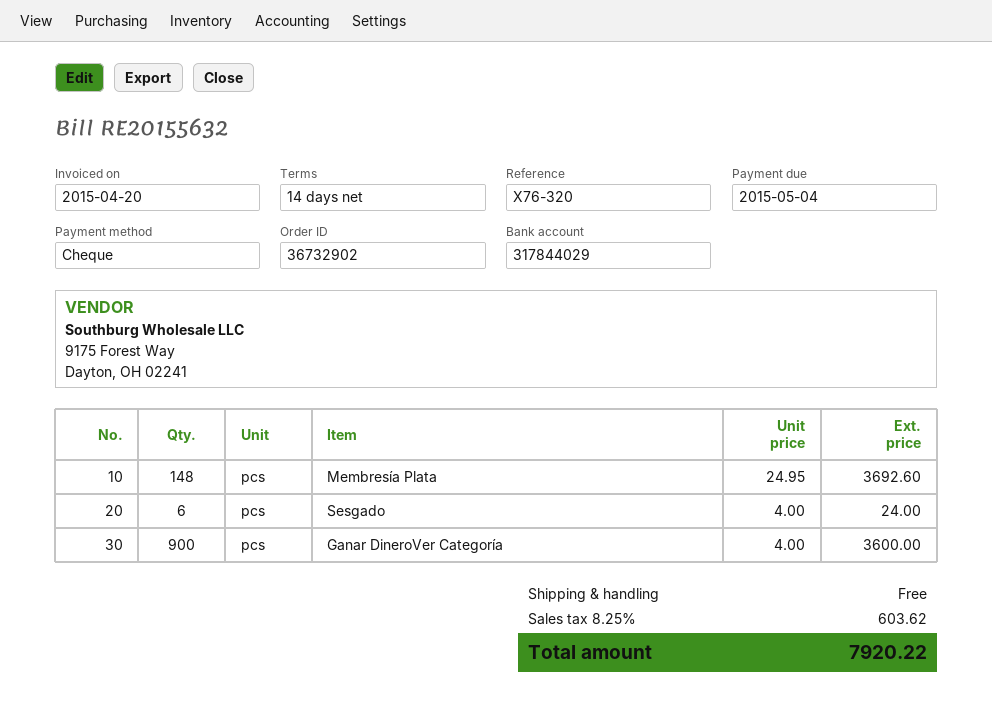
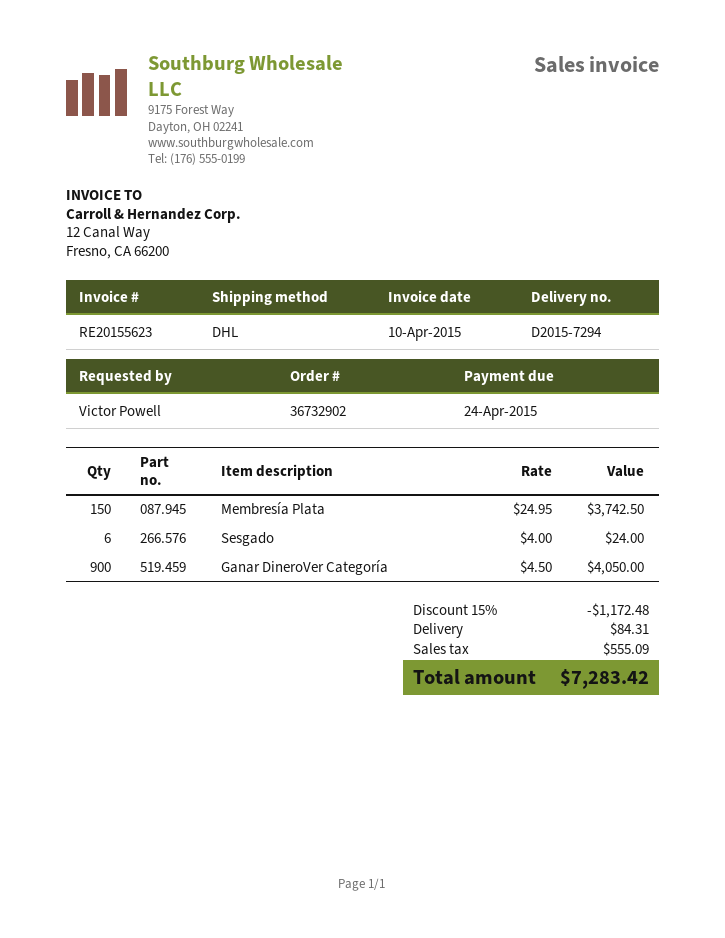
invoice number: RE20155632 -> RE20155623
invoice date: 2015-04-20 -> 2015-04-10
due date: 2015-05-04 -> 2015-04-24
Membresía Plata: 148 x 24.95 = 3692.60 -> 150 x 24.95 = 3742.50
Ganar DineroVer Categoría: 900 x 4.00 = 3600.00 -> 900 x 4.50 = 4050.00
discount: none -> 15% = 1172.48
shipping: 0.00 -> 84.31
tax: 603.62 -> 555.09
total: 7920.22 -> 7283.42

